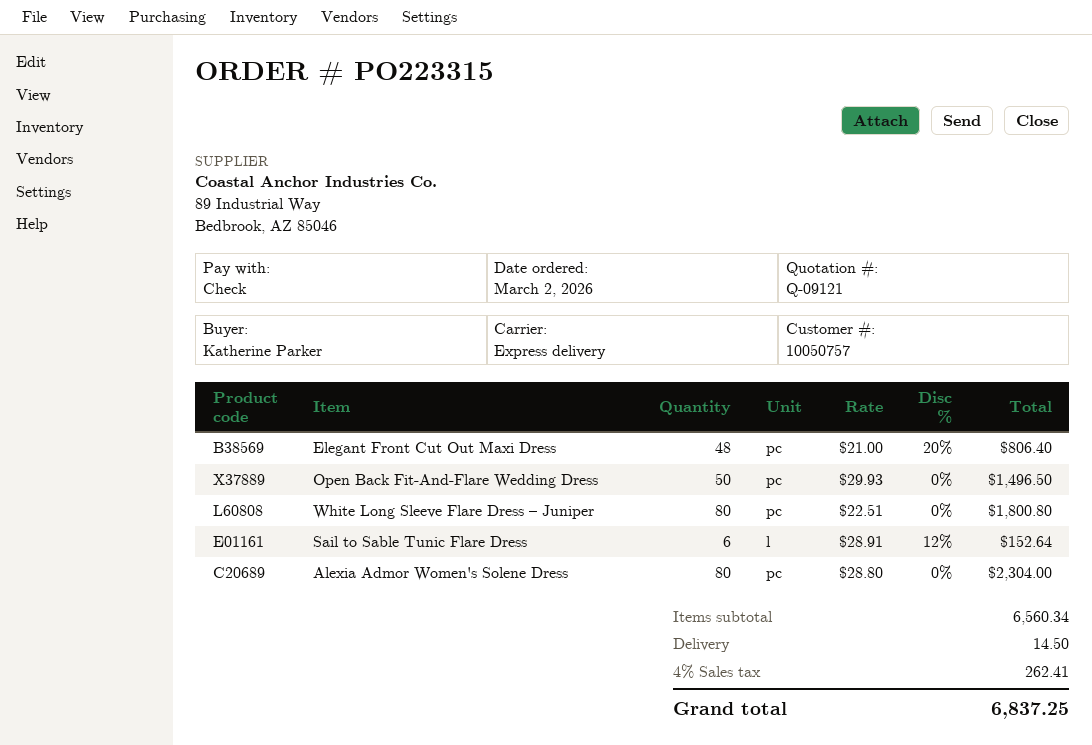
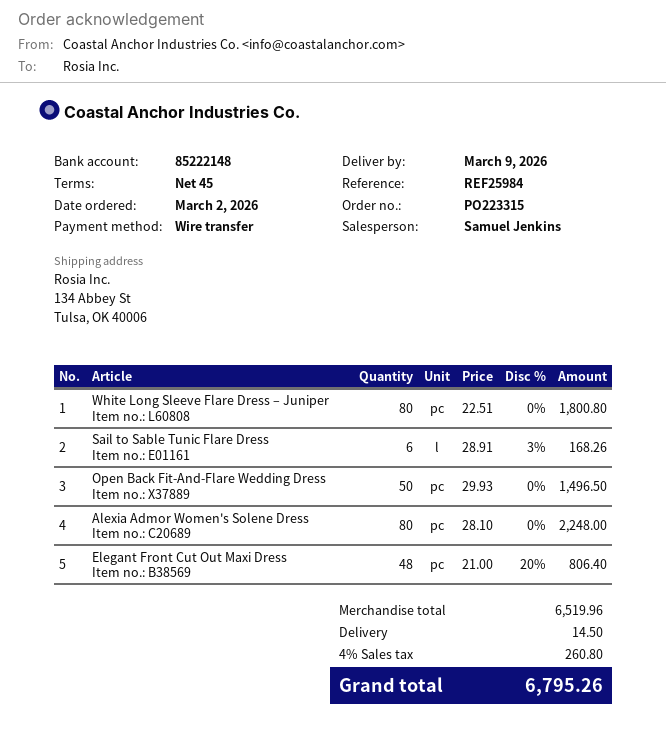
payment method: cheque -> bank transfer
Sail to Sable Tunic Flare Dress: 6 x 28.91 - 12% = 152.64 -> 6 x 28.91 - 3% = 168.26
Alexia Admor Women's Solene Dress: 80 x 28.80 = 2304.00 -> 80 x 28.10 = 2248.00
subtotal: 6560.34 -> 6519.96
tax: 4% = 262.41 -> 4% = 260.80
total: 6837.25 -> 6795.26

